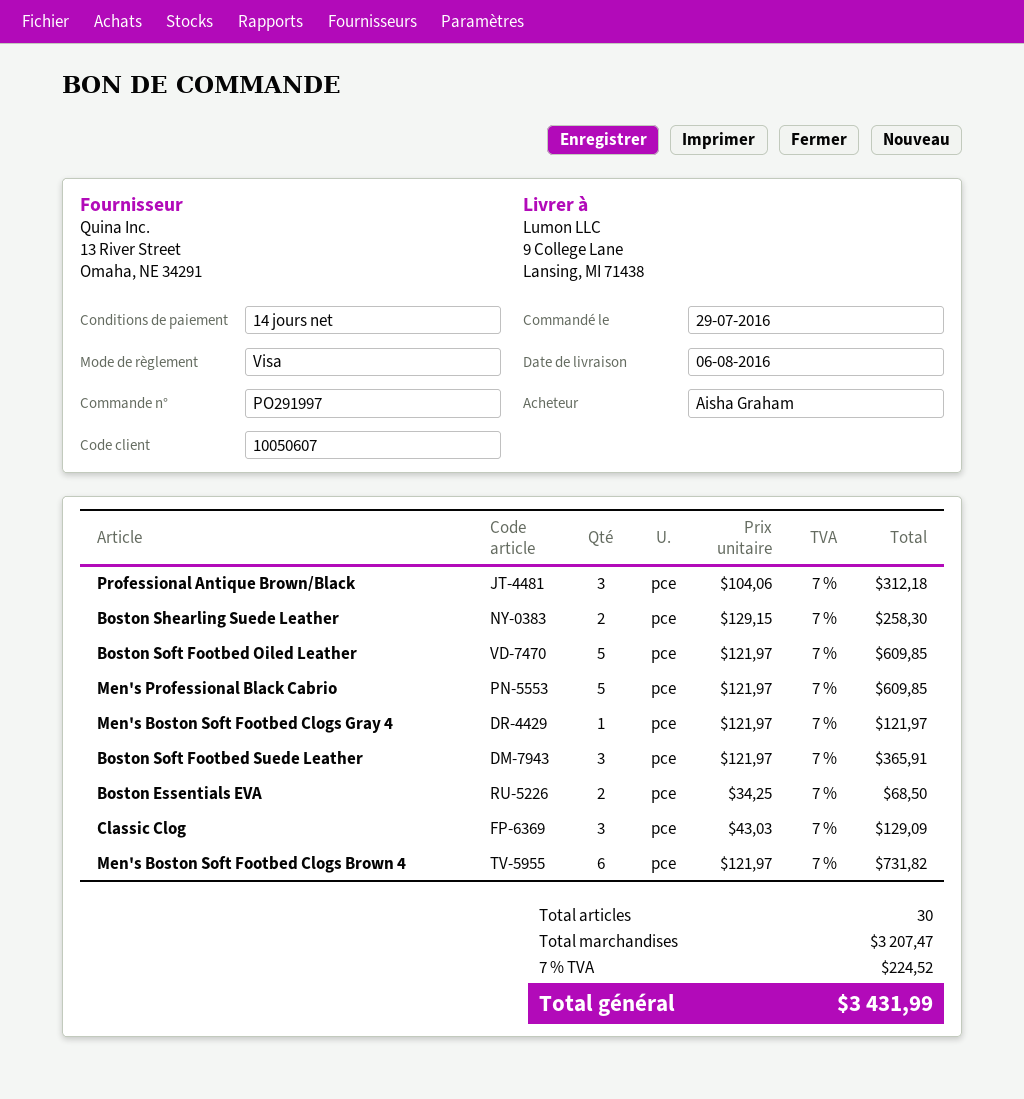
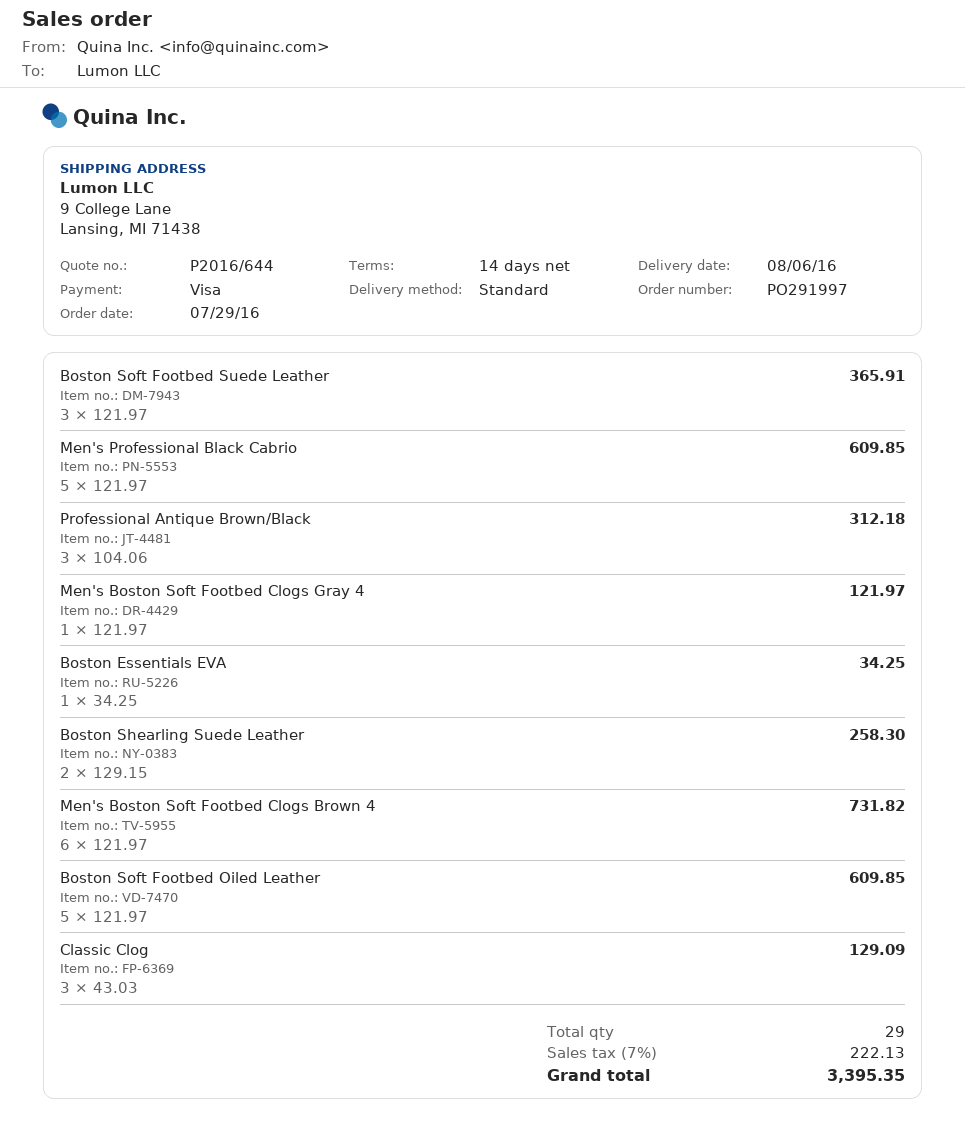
Boston Essentials EVA: 2 x 34.25 = 68.50 -> 1 x 34.25 = 34.25
total quantity: 30 -> 29
tax: 7% = 224.52 -> 7% = 222.13
total: 3431.99 -> 3395.35

